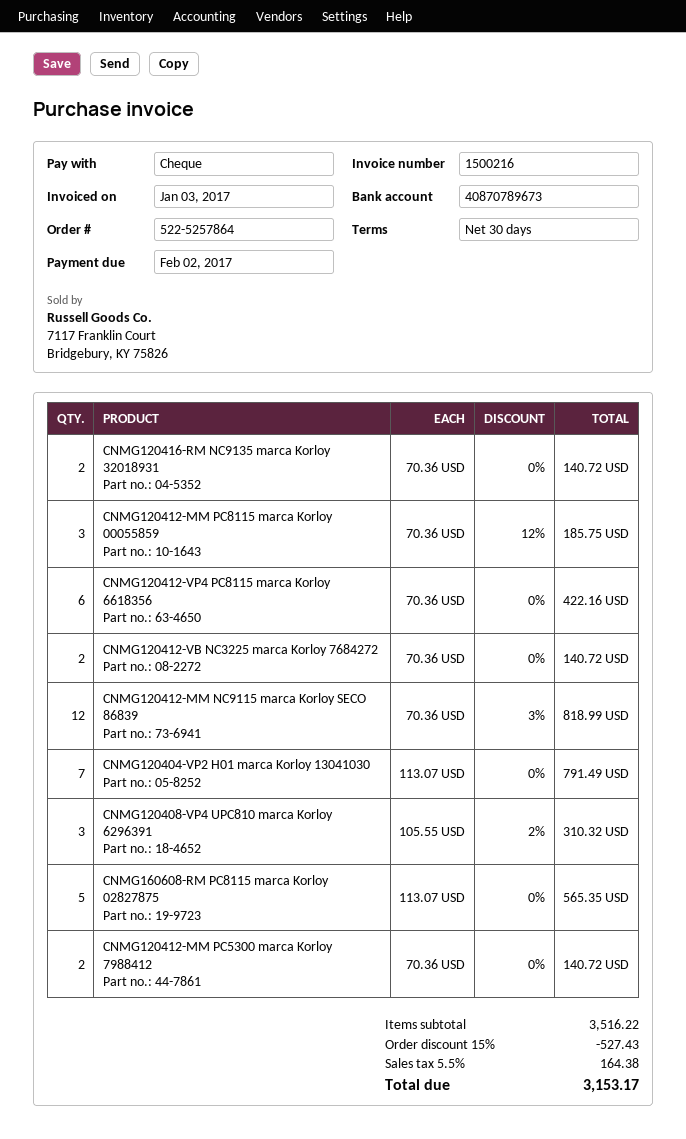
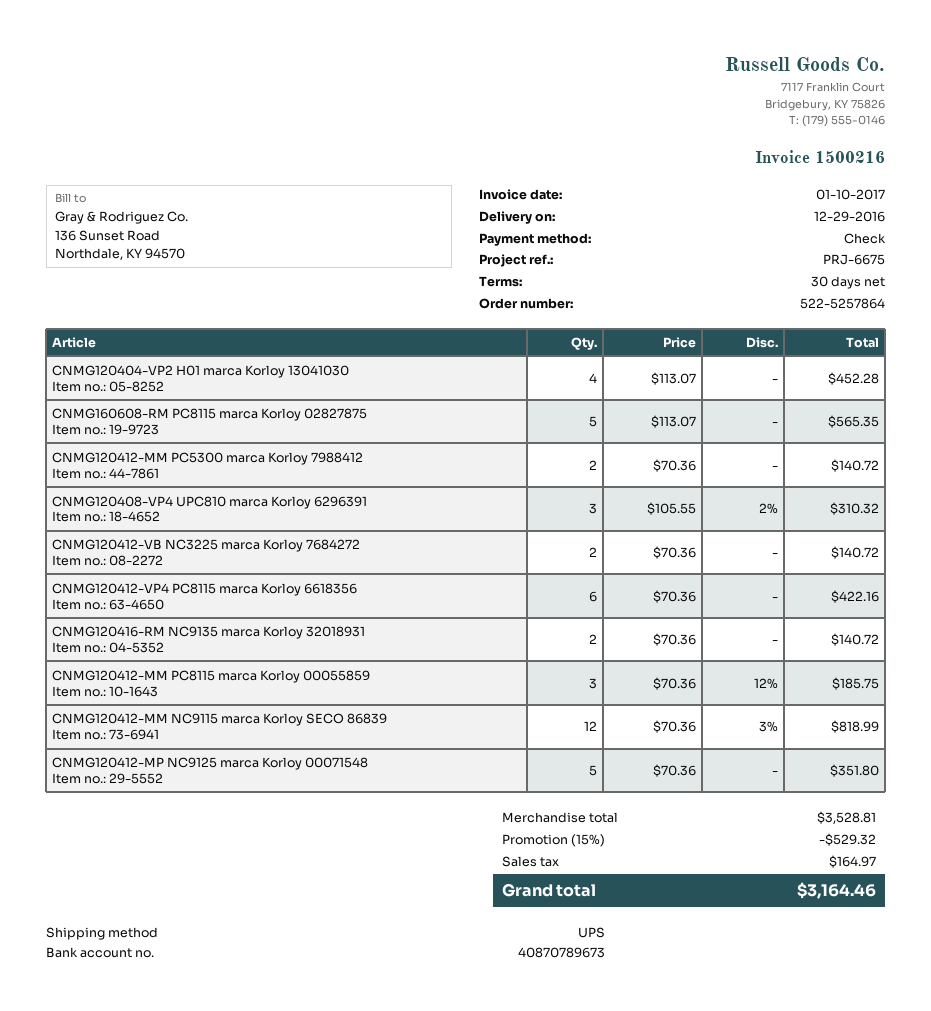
invoice date: 2017-01-03 -> 2017-01-10
CNMG120404-VP2 H01 marca Korloy 13041030: 7 x 113.07 = 791.49 -> 4 x 113.07 = 452.28
CNMG120412-MP NC9125 marca Korloy 00071548: none -> 5 x 70.36 = 351.80
subtotal: 3516.22 -> 3528.81
discount: 15% = 527.43 -> 15% = 529.32
tax: 164.38 -> 164.97
total: 3153.17 -> 3164.46

